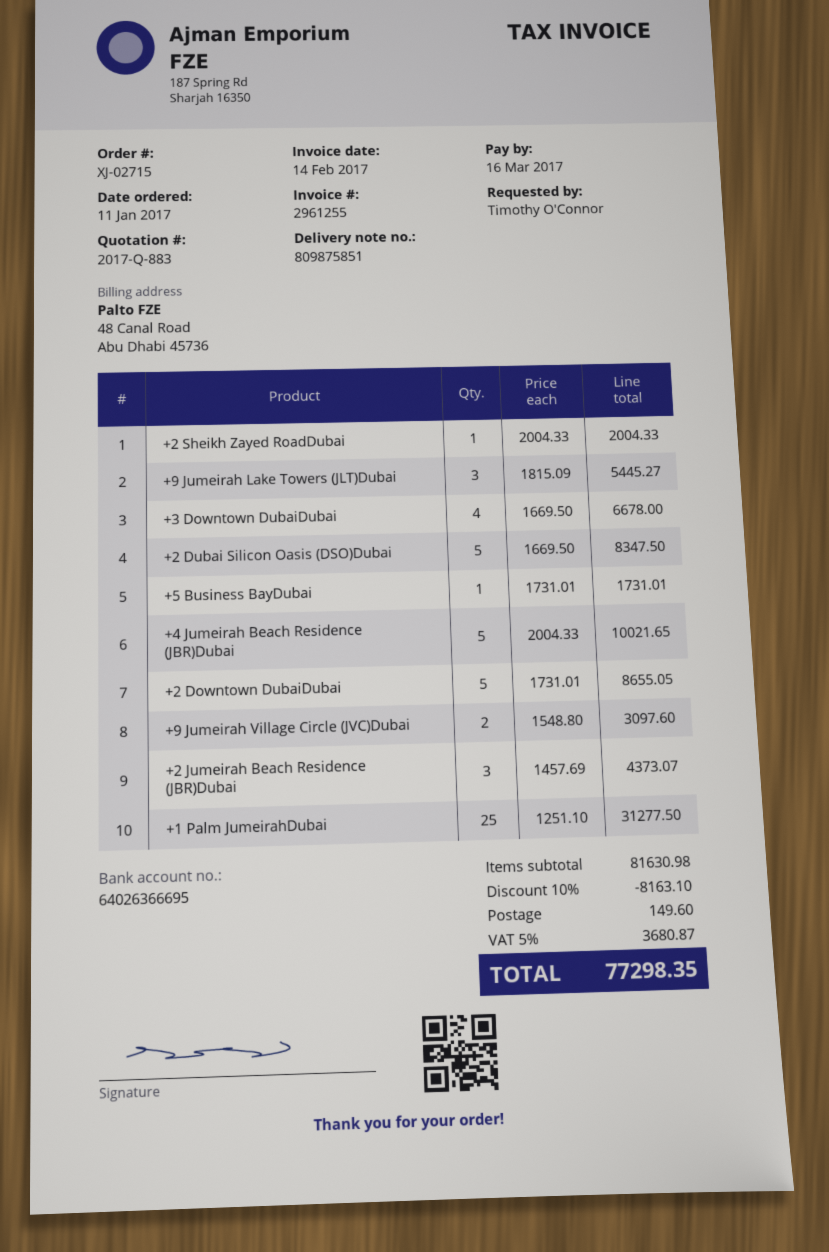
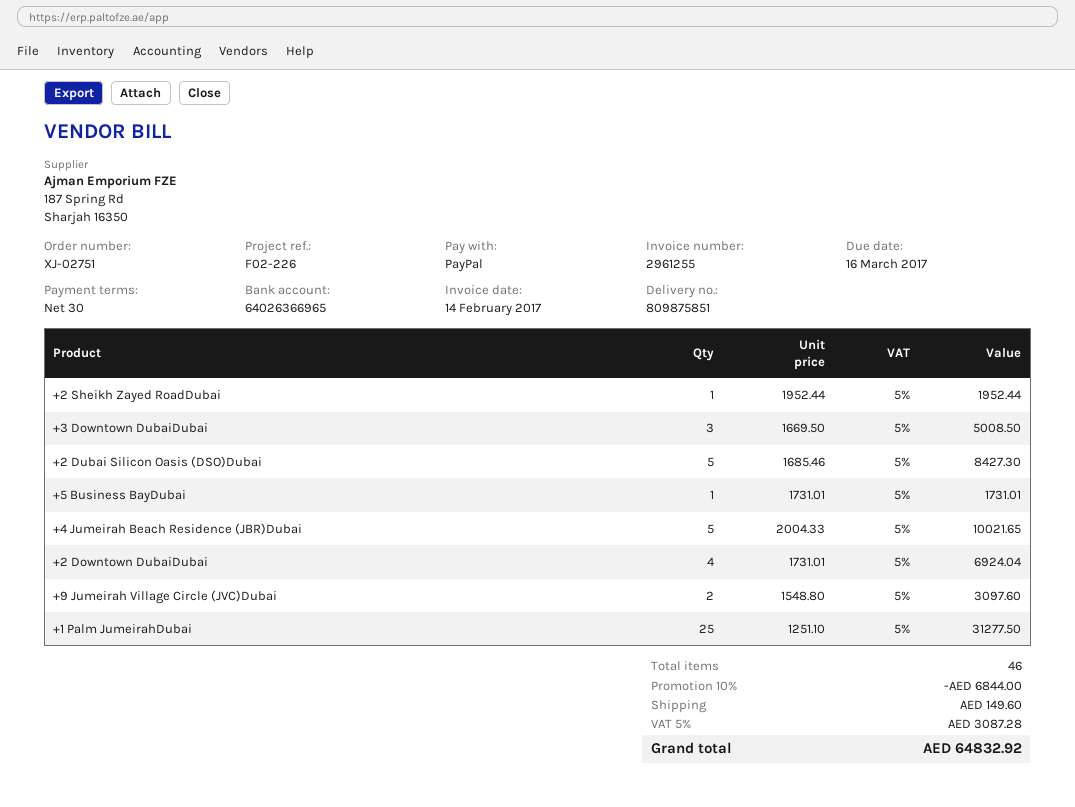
order number: XJ-02715 -> XJ-02751
bank account: 64026366695 -> 64026366965
+2 Sheikh Zayed RoadDubai: 1 x 2004.33 = 2004.33 -> 1 x 1952.44 = 1952.44
+9 Jumeirah Lake Towers (JLT)Dubai: 3 x 1815.09 = 5445.27 -> none
+3 Downtown DubaiDubai: 4 x 1669.50 = 6678.00 -> 3 x 1669.50 = 5008.50
+2 Dubai Silicon Oasis (DSO)Dubai: 5 x 1669.50 = 8347.50 -> 5 x 1685.46 = 8427.30
+2 Downtown DubaiDubai: 5 x 1731.01 = 8655.05 -> 4 x 1731.01 = 6924.04
+2 Jumeirah Beach Residence (JBR)Dubai: 3 x 1457.69 = 4373.07 -> none
discount: 10% = 8163.10 -> 10% = 6844.00
tax: 5% = 3680.87 -> 5% = 3087.28
total: 77298.35 -> 64832.92

